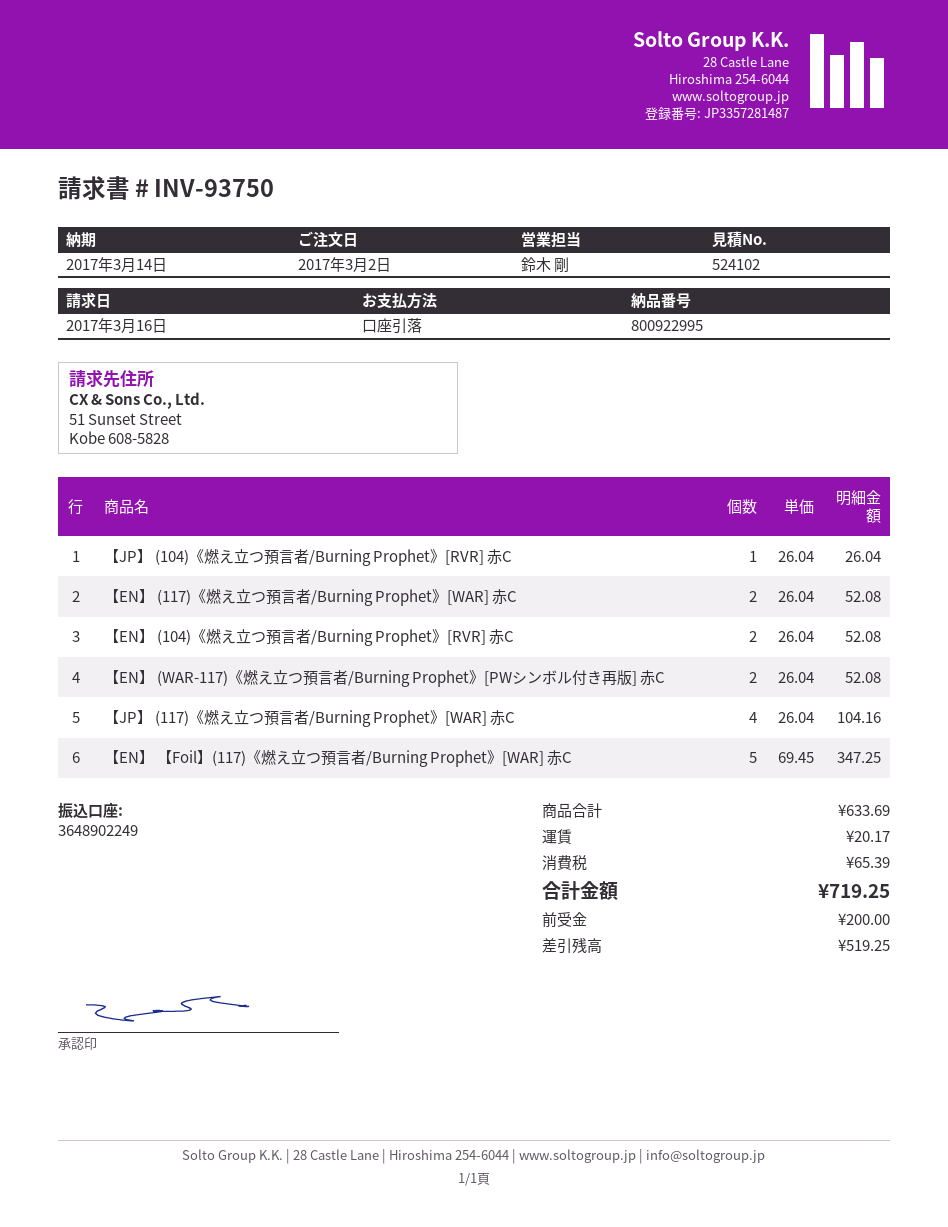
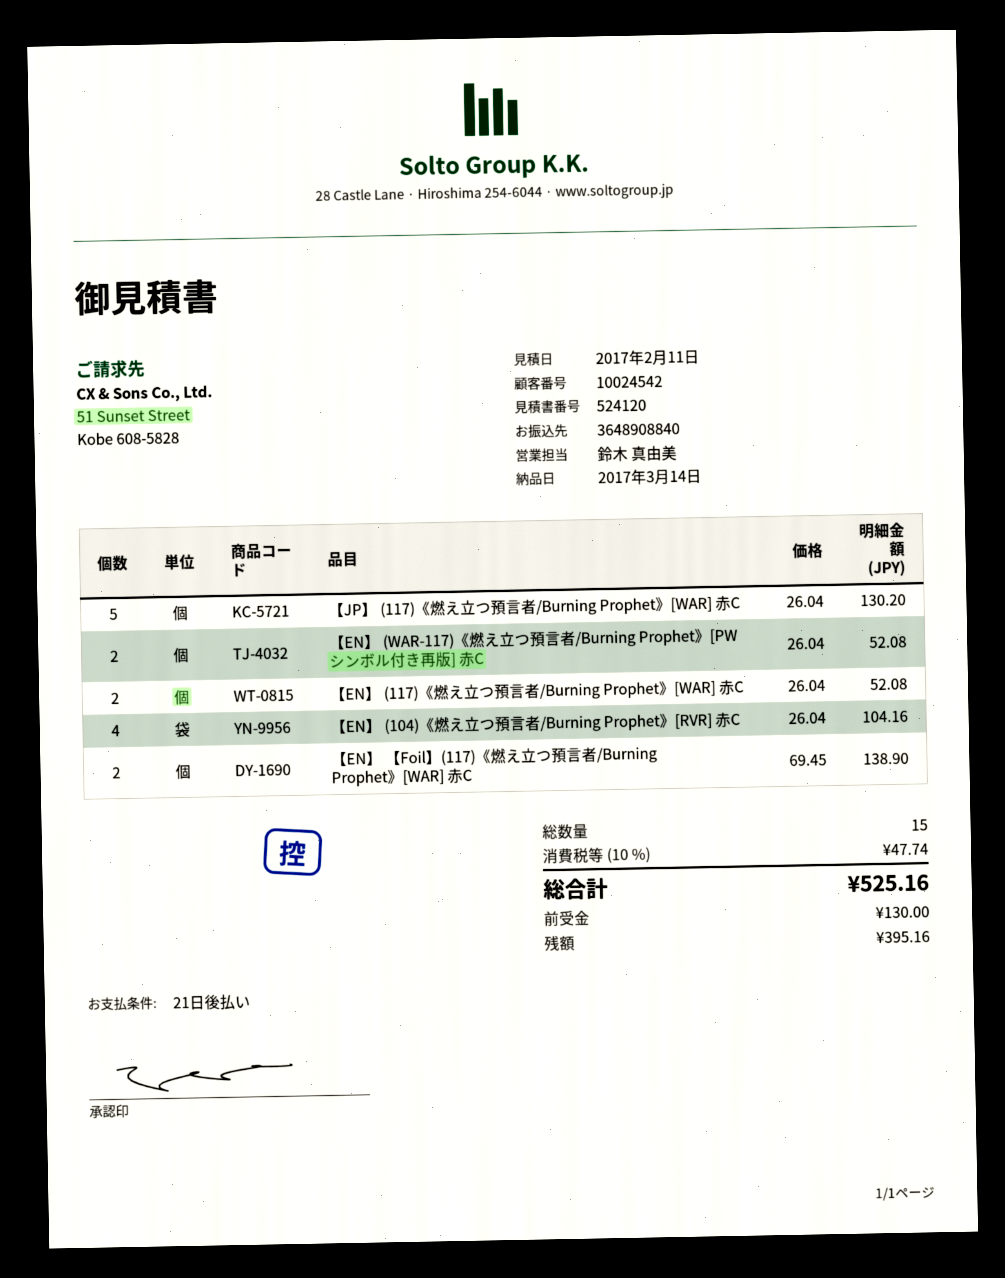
quote number: 524102 -> 524120
sales rep: 鈴木 剛 -> 鈴木 真由美
bank account: 3648902249 -> 3648908840
【JP】 (104)《燃え立つ預言者/Burning Prophet》[RVR] 赤C: 1 x 26.04 = 26.04 -> none
【EN】 (104)《燃え立つ預言者/Burning Prophet》[RVR] 赤C: 2 x 26.04 = 52.08 -> 4 x 26.04 = 104.16
【JP】 (117)《燃え立つ預言者/Burning Prophet》[WAR] 赤C: 4 x 26.04 = 104.16 -> 5 x 26.04 = 130.20
【EN】 【Foil】(117)《燃え立つ預言者/Burning Prophet》[WAR] 赤C: 5 x 69.45 = 347.25 -> 2 x 69.45 = 138.90
shipping: 20.17 -> none
tax: 65.39 -> 47.74
total: 719.25 -> 525.16
deposit: 200.00 -> 130.00
balance: 519.25 -> 395.16

